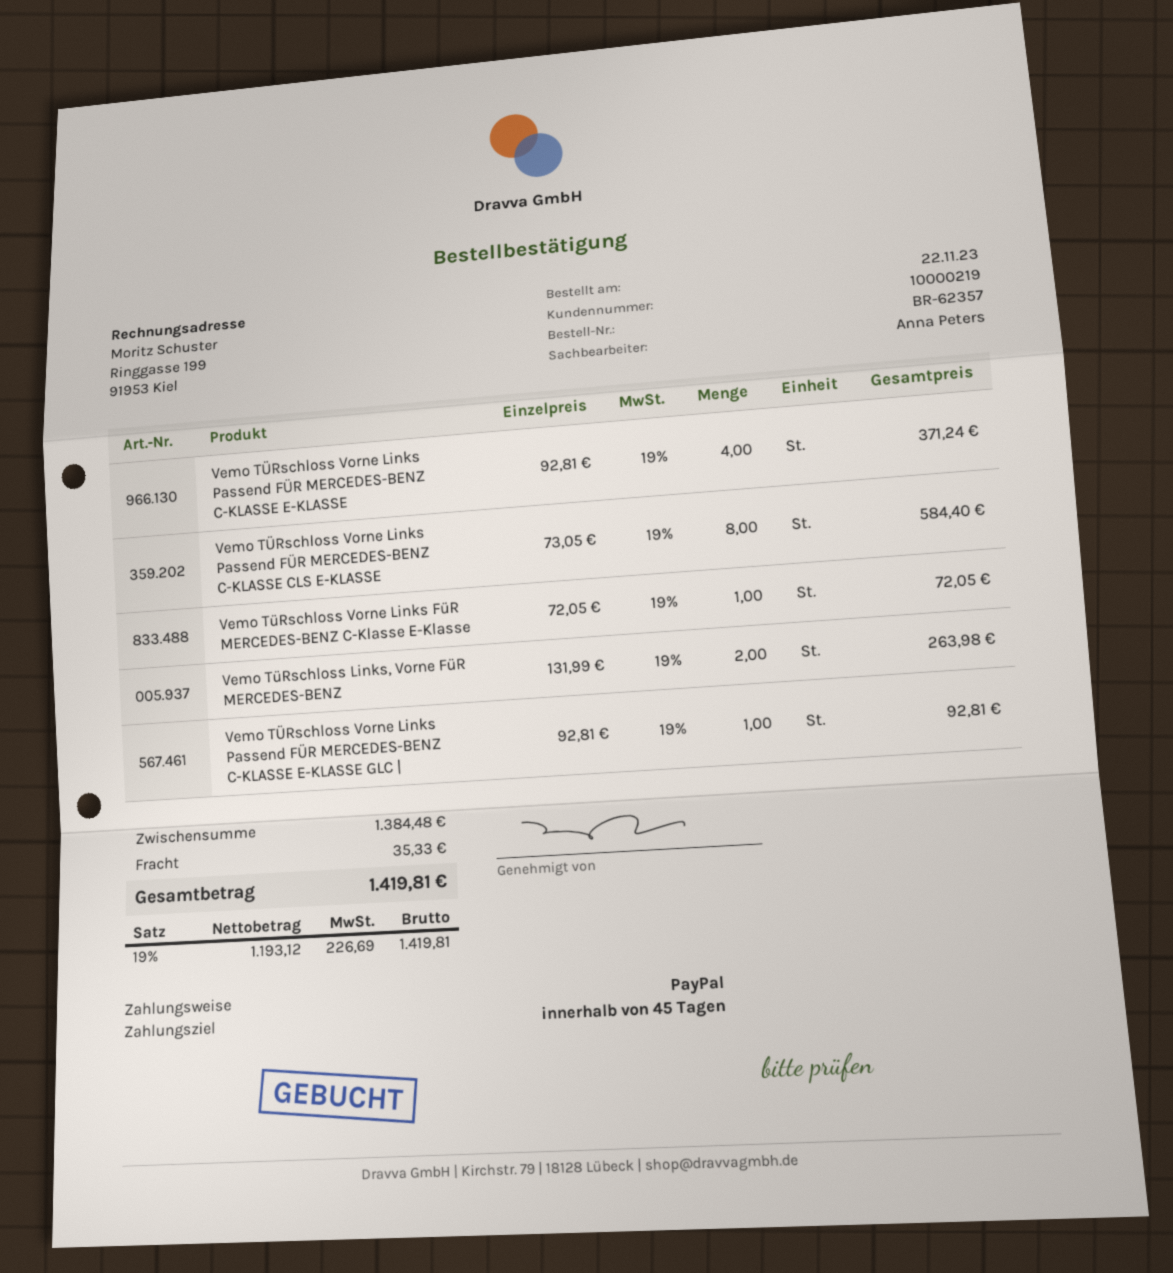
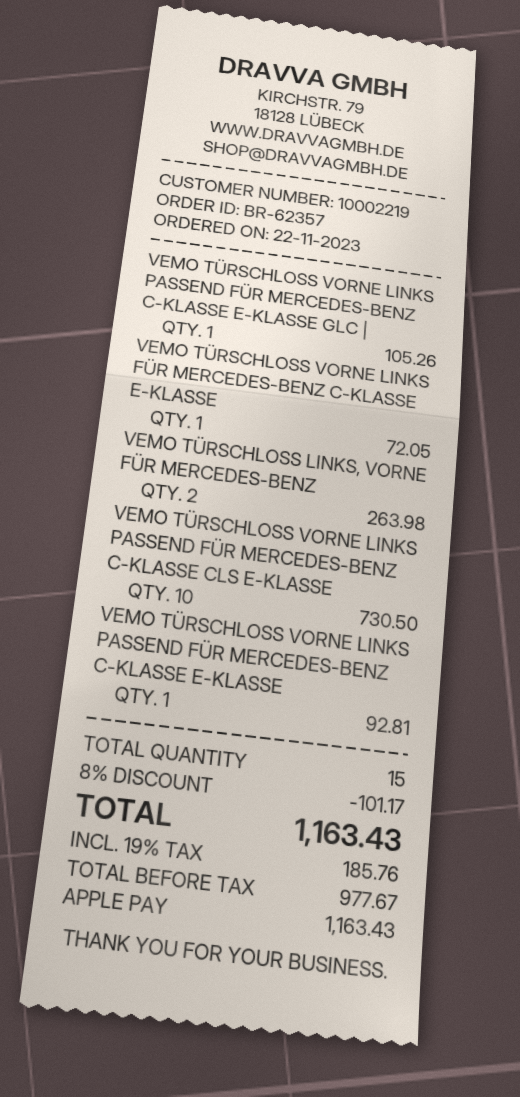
customer number: 10000219 -> 10002219
payment method: PayPal -> Apple Pay
Vemo TÜRschloss Vorne Links Passend FÜR MERCEDES-BENZ C-KLASSE E-KLASSE: 4 for 371.24 -> 1 for 92.81
Vemo TÜRschloss Vorne Links Passend FÜR MERCEDES-BENZ C-KLASSE CLS E-KLASSE: 8 for 584.40 -> 10 for 730.50
Vemo TÜRschloss Vorne Links Passend FÜR MERCEDES-BENZ C-KLASSE E-KLASSE GLC |: 1 for 92.81 -> 1 for 105.26
discount: none -> 8% = 101.17
shipping: 35.33 -> none
net: 1193.12 -> 977.67
tax: 19% = 226.69 -> 19% = 185.76
total: 1419.81 -> 1163.43

